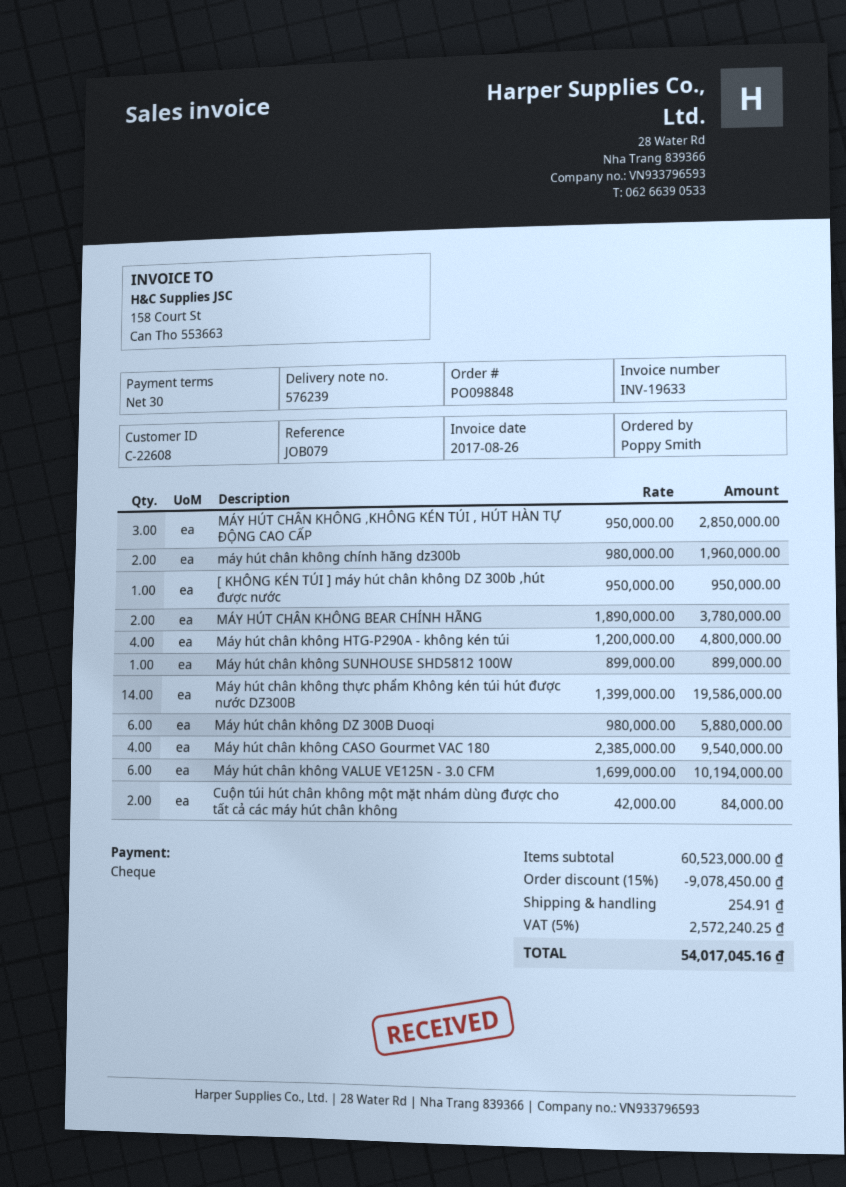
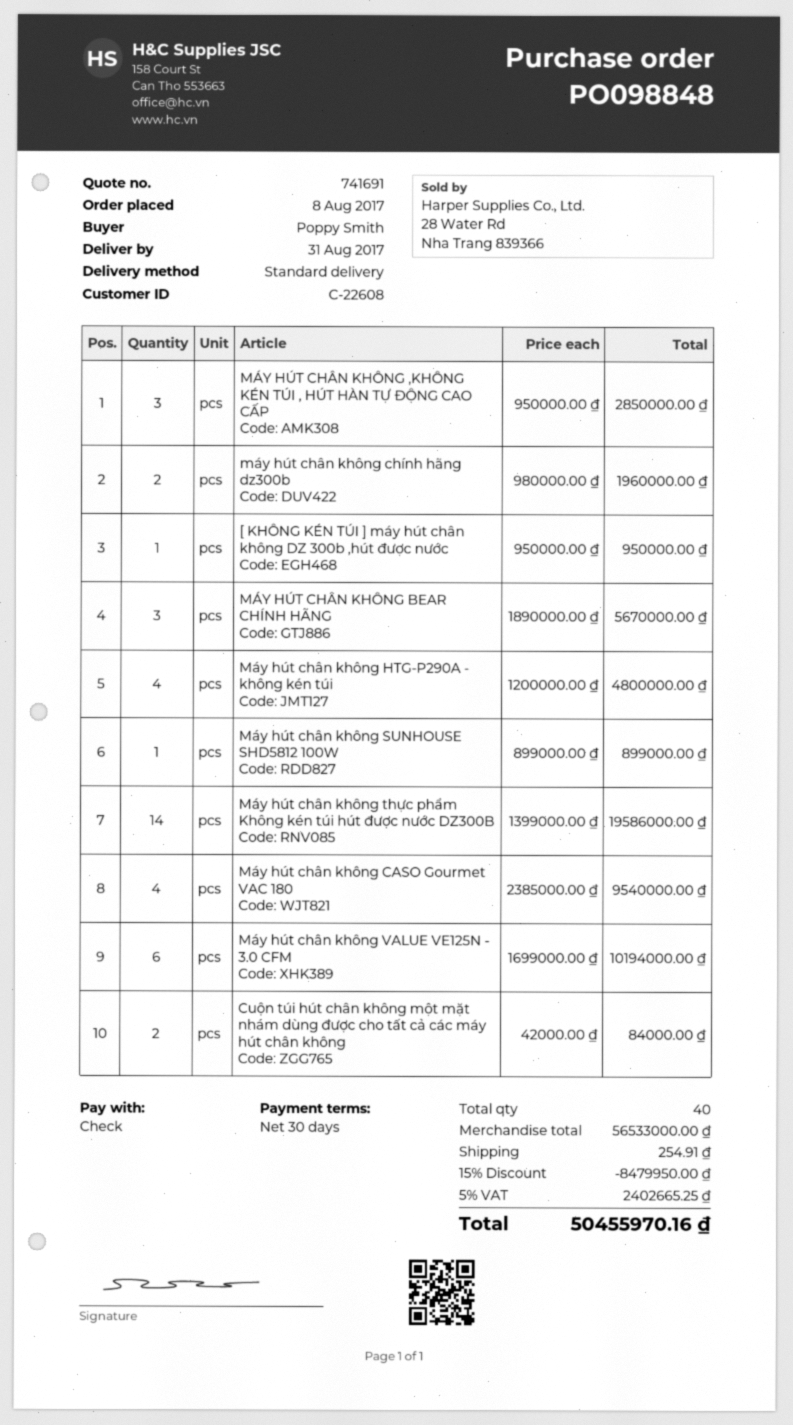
MÁY HÚT CHÂN KHÔNG BEAR CHÍNH HÃNG: 2 x 1890000.00 = 3780000.00 -> 3 x 1890000.00 = 5670000.00
Máy hút chân không DZ 300B Duoqi: 6 x 980000.00 = 5880000.00 -> none
subtotal: 60523000.00 -> 56533000.00
discount: 15% = 9078450.00 -> 15% = 8479950.00
tax: 5% = 2572240.25 -> 5% = 2402665.25
total: 54017045.16 -> 50455970.16

